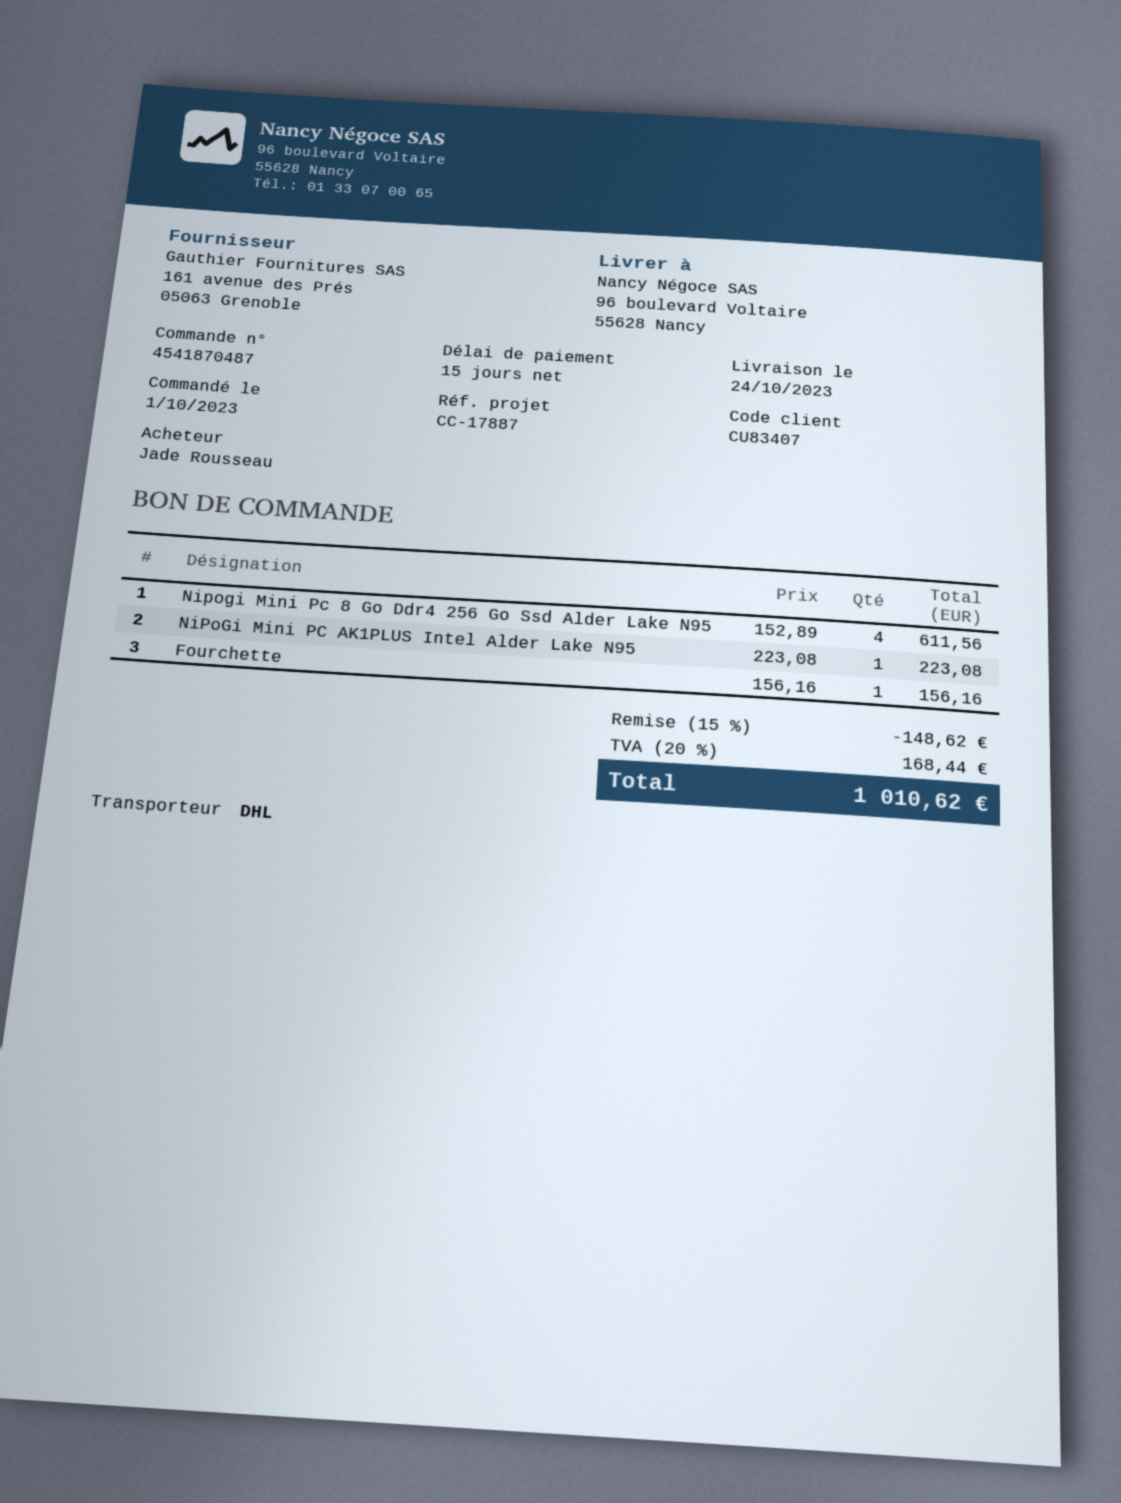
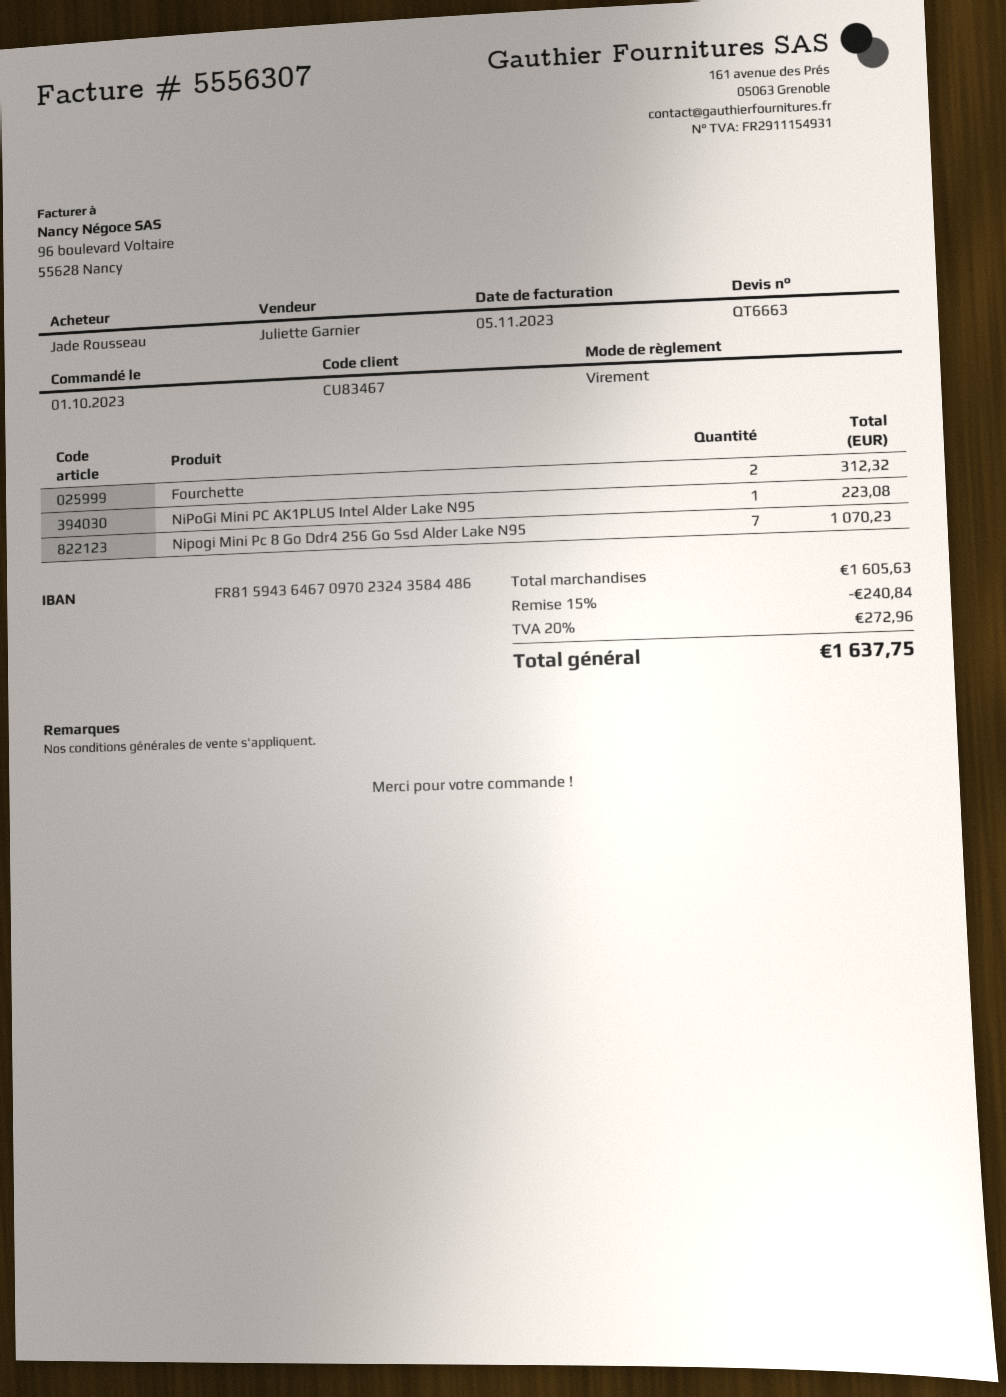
customer number: CU83407 -> CU83467
Nipogi Mini Pc 8 Go Ddr4 256 Go Ssd Alder Lake N95: 4 for 611.56 -> 7 for 1070.23
Fourchette: 1 for 156.16 -> 2 for 312.32
discount: 15% = 148.62 -> 15% = 240.84
tax: 20% = 168.44 -> 20% = 272.96
total: 1010.62 -> 1637.75

